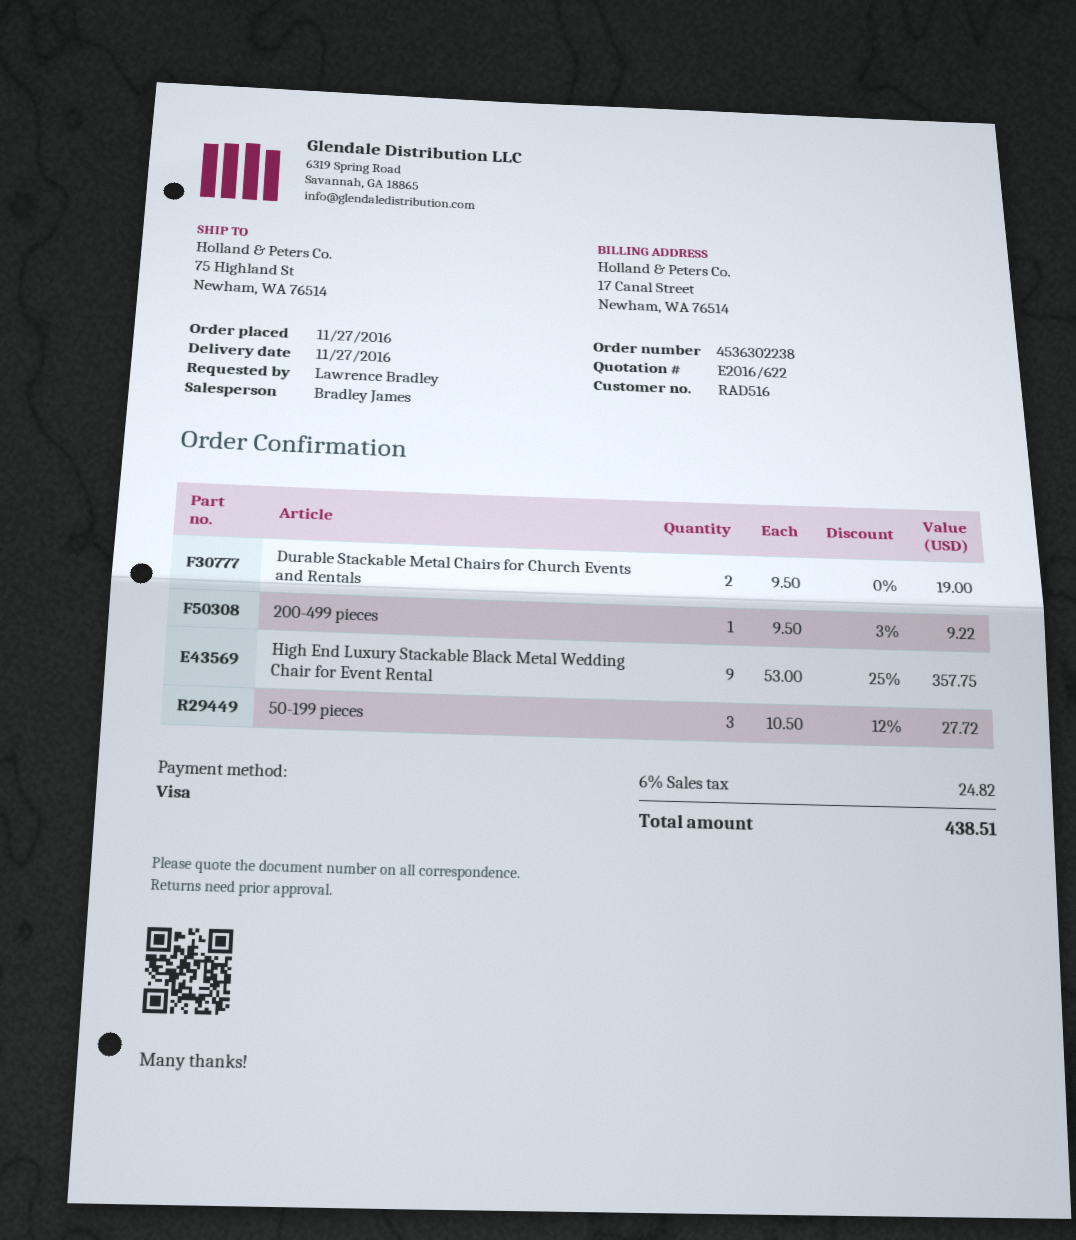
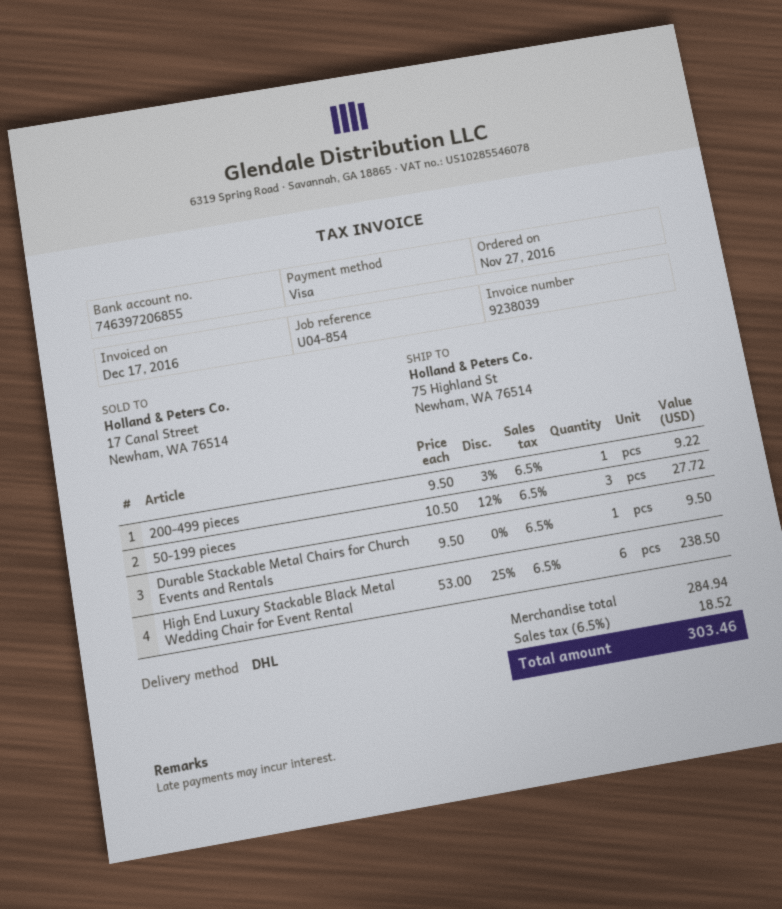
Durable Stackable Metal Chairs for Church Events and Rentals: 2 x 9.50 = 19.00 -> 1 x 9.50 = 9.50
High End Luxury Stackable Black Metal Wedding Chair for Event Rental: 9 x 53.00 - 25% = 357.75 -> 6 x 53.00 - 25% = 238.50
tax: 6% = 24.82 -> 6.5% = 18.52
total: 438.51 -> 303.46

